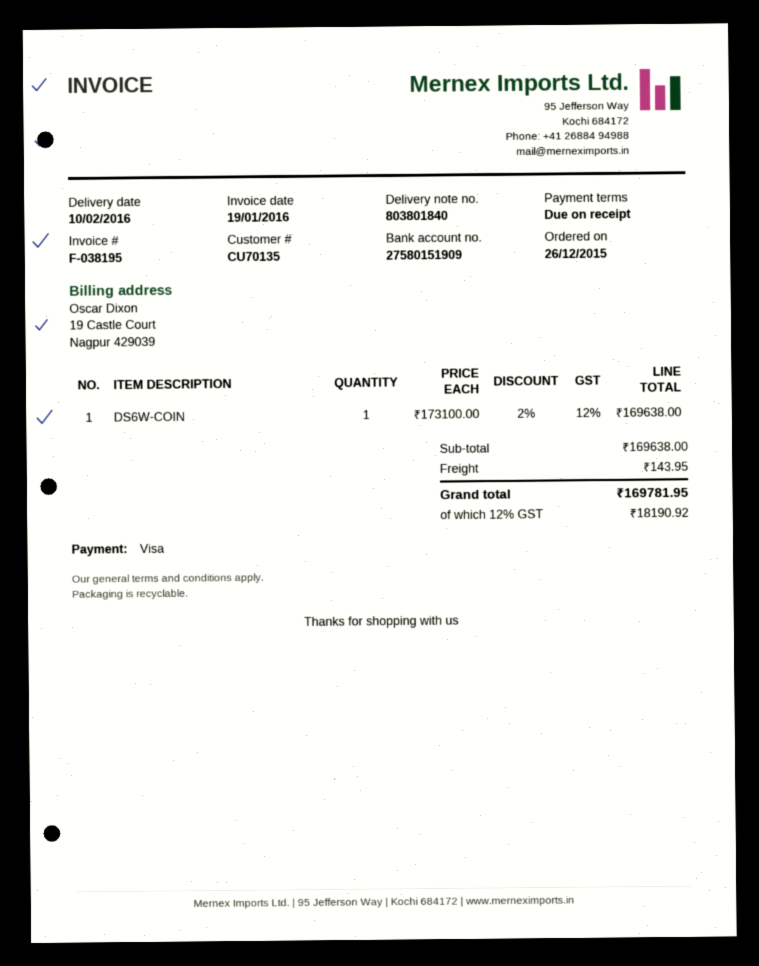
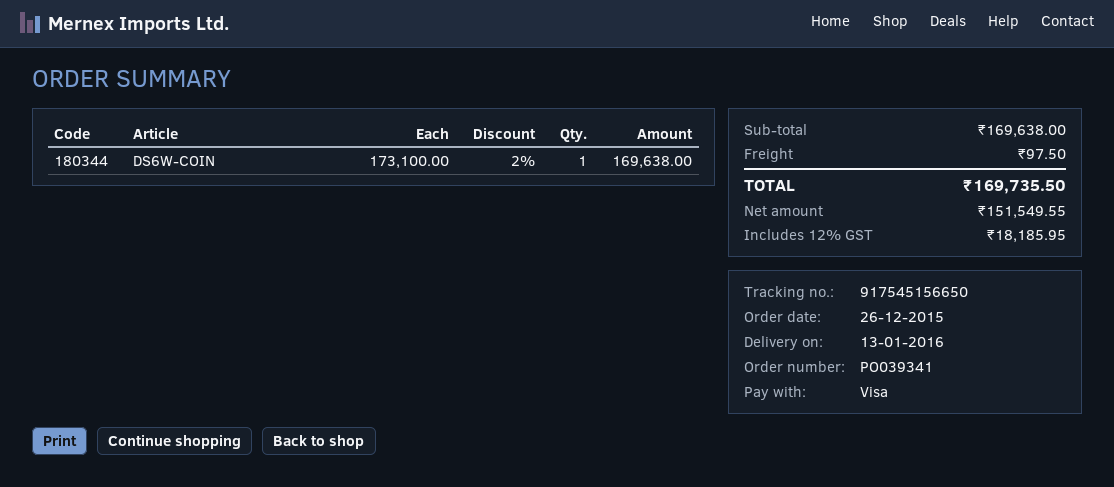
delivery date: 2016-02-10 -> 2016-01-13
shipping: 143.95 -> 97.50
tax: 12% = 18190.92 -> 12% = 18185.95
total: 169781.95 -> 169735.50

